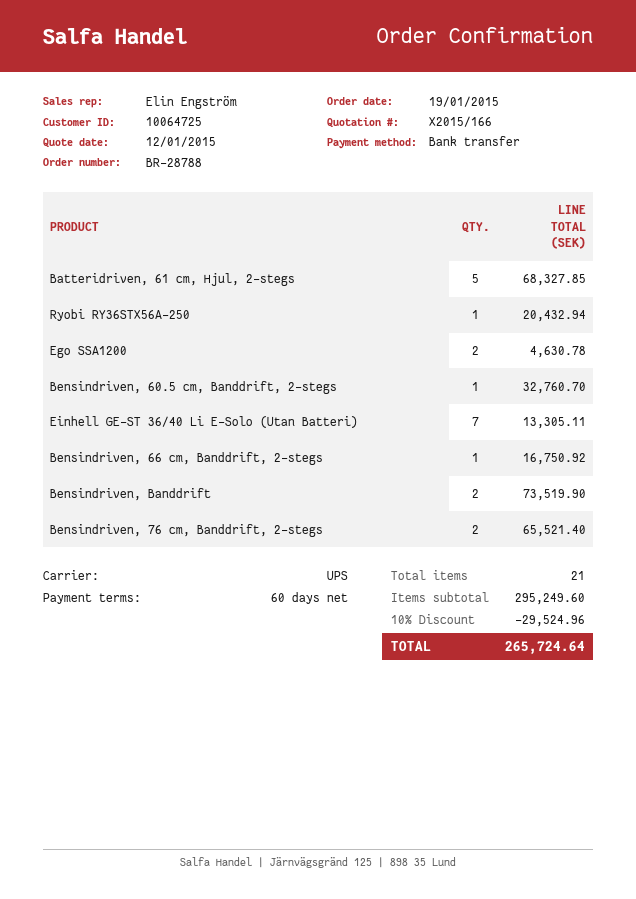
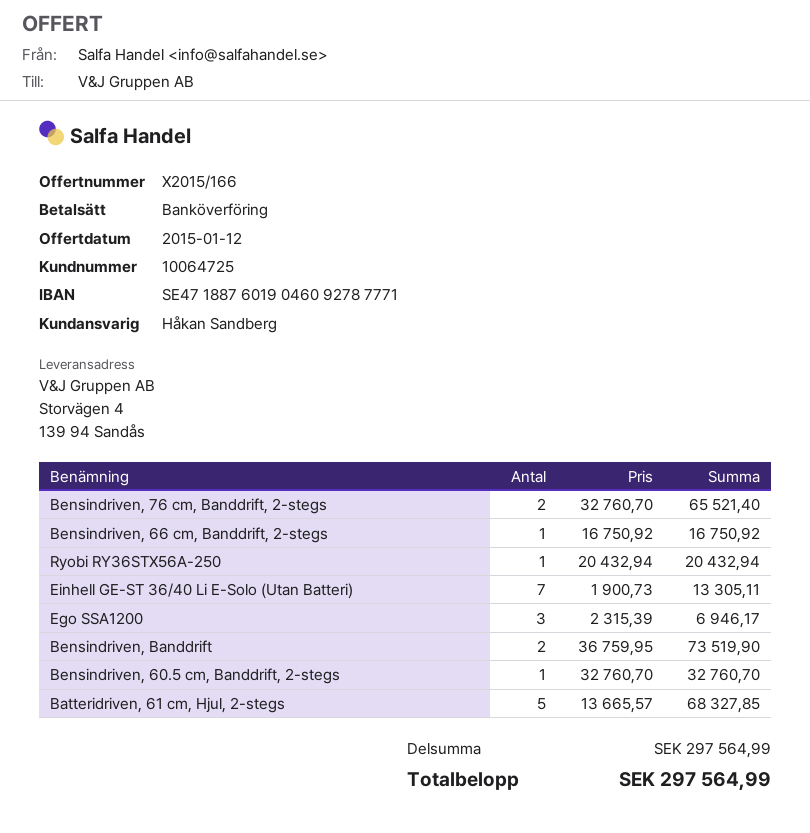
sales rep: Elin Engström -> Håkan Sandberg
Ego SSA1200: 2 for 4630.78 -> 3 for 6946.17
subtotal: 295249.60 -> 297564.99
discount: 10% = 29524.96 -> none
total: 265724.64 -> 297564.99

